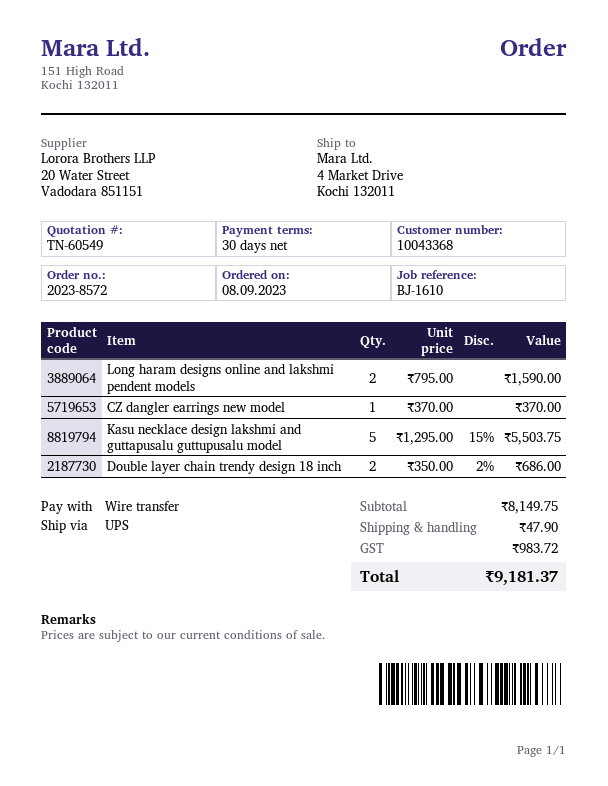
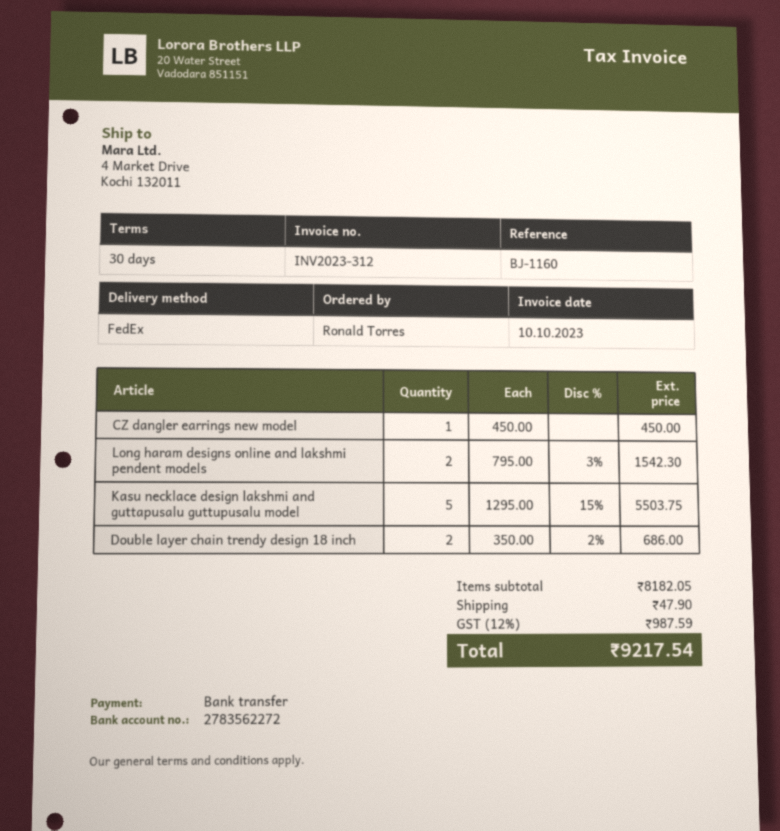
reference: BJ-1610 -> BJ-1160
shipping method: UPS -> FedEx
Long haram designs online and lakshmi pendent models: 2 x 795.00 = 1590.00 -> 2 x 795.00 - 3% = 1542.30
CZ dangler earrings new model: 1 x 370.00 = 370.00 -> 1 x 450.00 = 450.00
subtotal: 8149.75 -> 8182.05
tax: 983.72 -> 987.59
total: 9181.37 -> 9217.54

